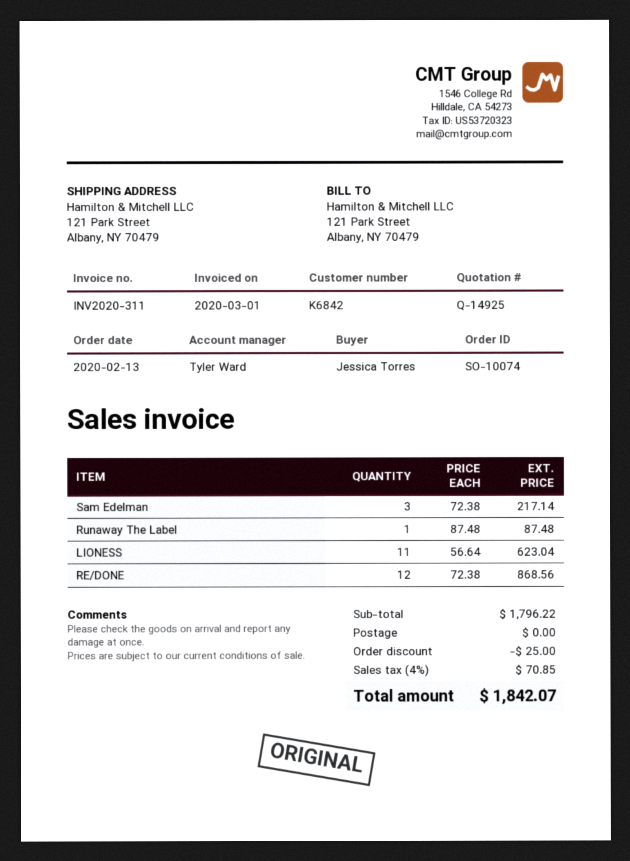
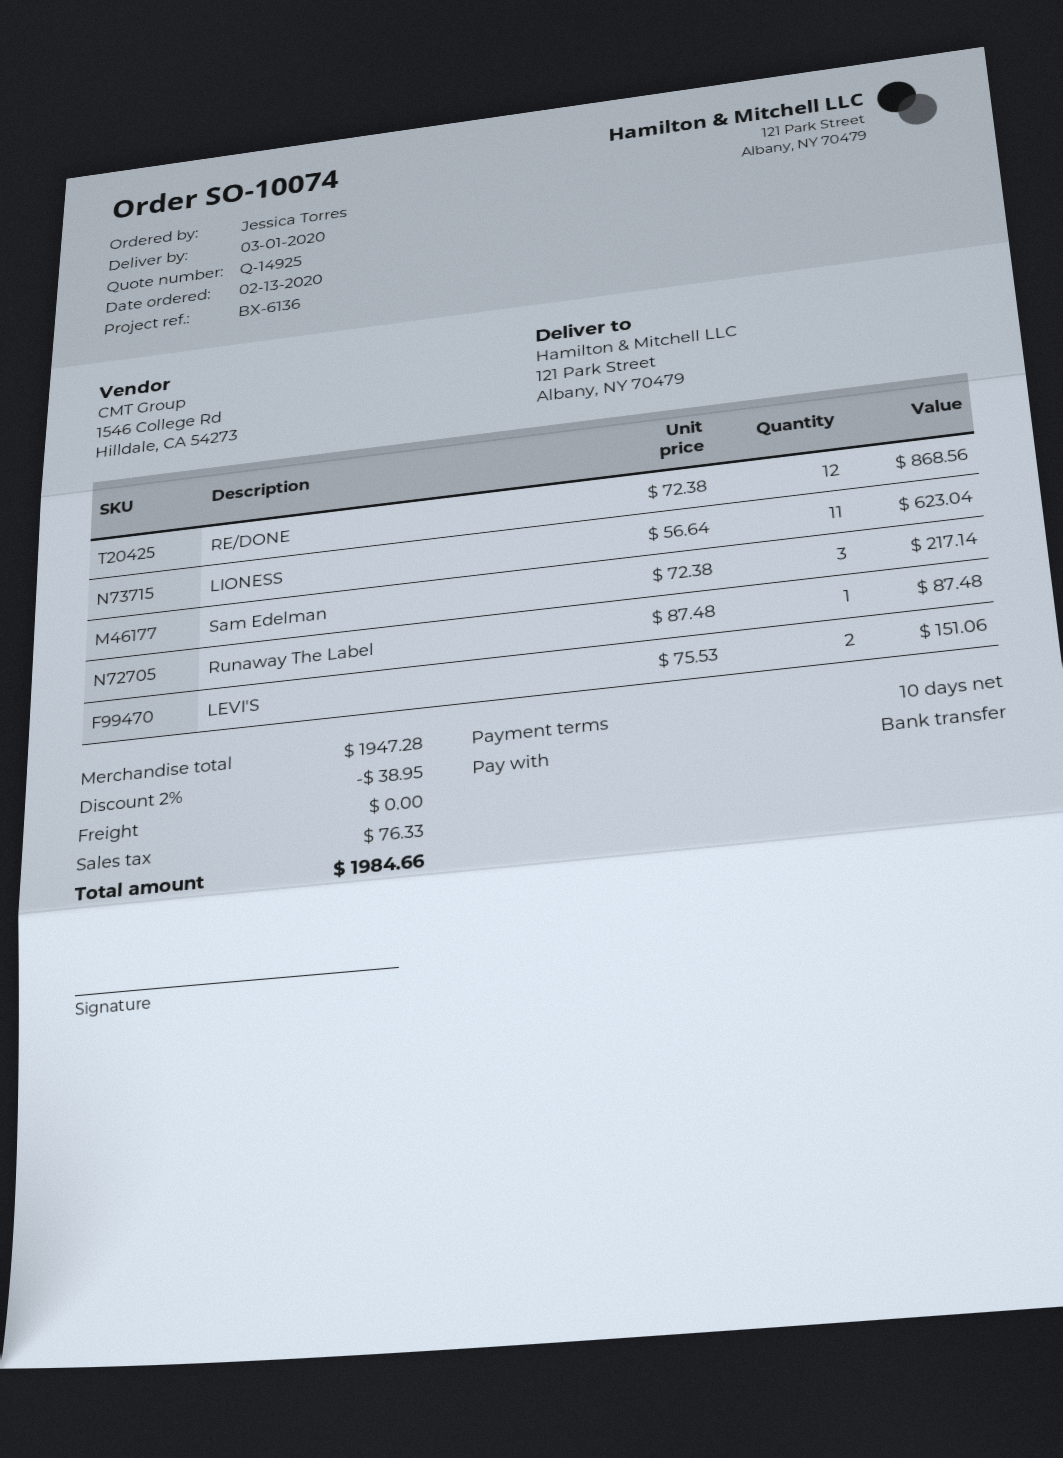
LEVI'S: none -> 2 x 75.53 = 151.06
subtotal: 1796.22 -> 1947.28
discount: 25.00 -> 38.95
tax: 70.85 -> 76.33
total: 1842.07 -> 1984.66

